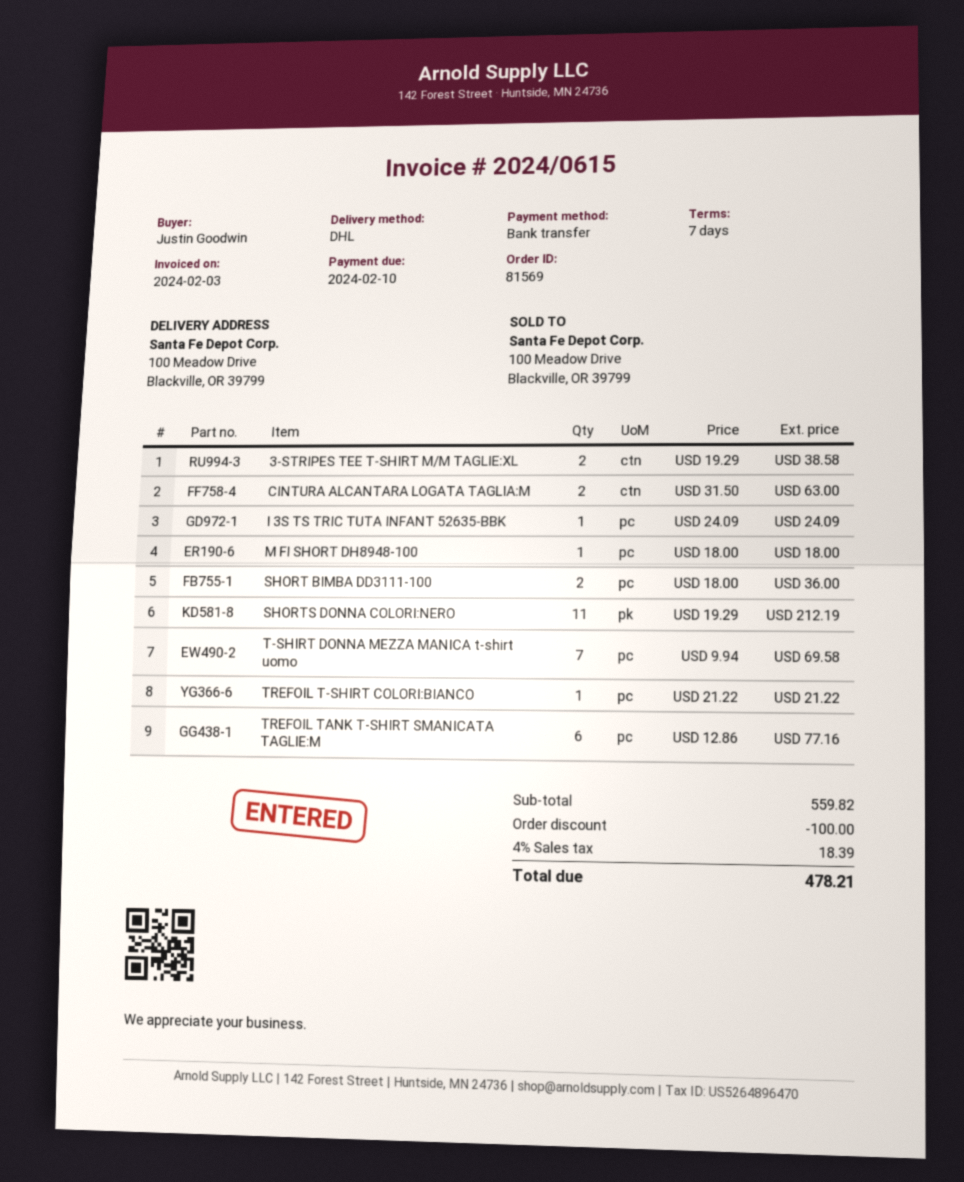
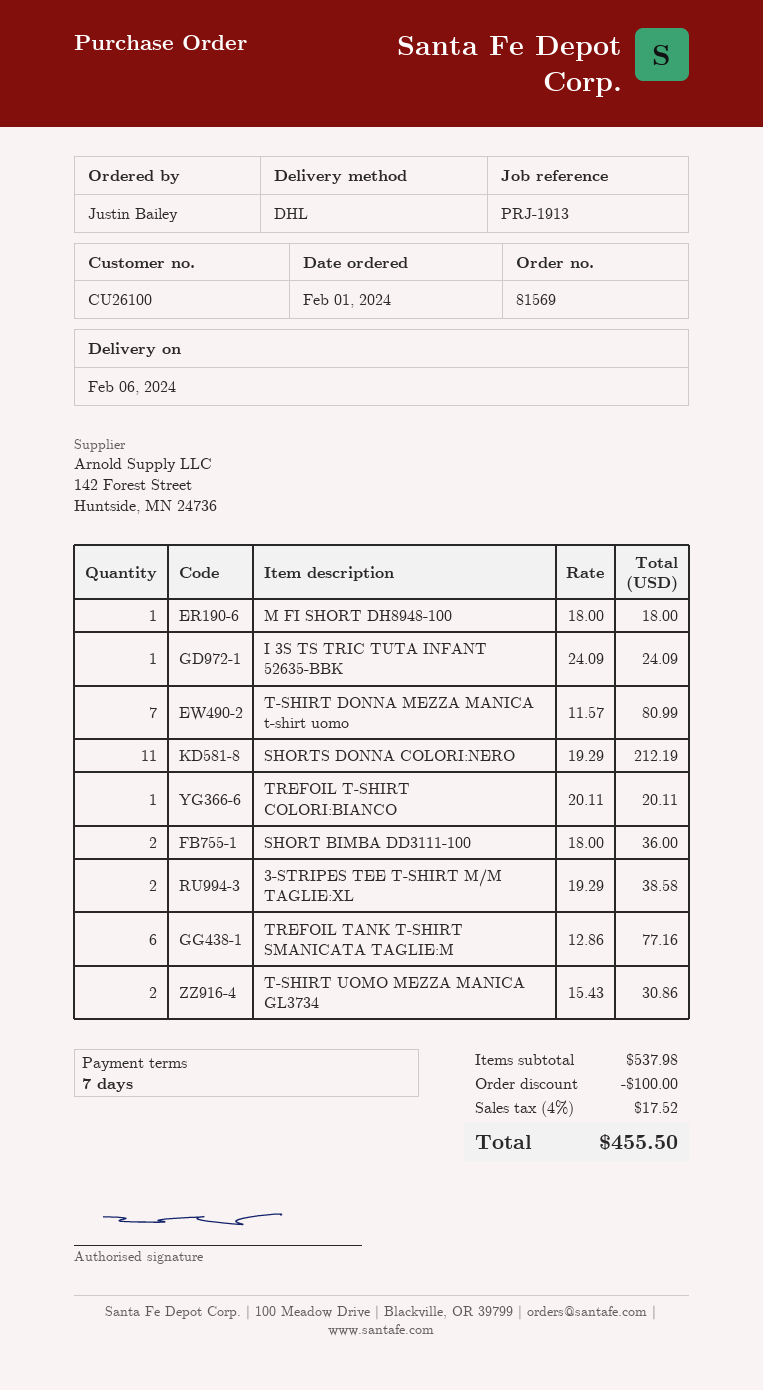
ordered by: Justin Goodwin -> Justin Bailey
CINTURA ALCANTARA LOGATA TAGLIA:M: 2 x 31.50 = 63.00 -> none
T-SHIRT DONNA MEZZA MANICA t-shirt uomo: 7 x 9.94 = 69.58 -> 7 x 11.57 = 80.99
TREFOIL T-SHIRT COLORI:BIANCO: 1 x 21.22 = 21.22 -> 1 x 20.11 = 20.11
T-SHIRT UOMO MEZZA MANICA GL3734: none -> 2 x 15.43 = 30.86
subtotal: 559.82 -> 537.98
tax: 4% = 18.39 -> 4% = 17.52
total: 478.21 -> 455.50

